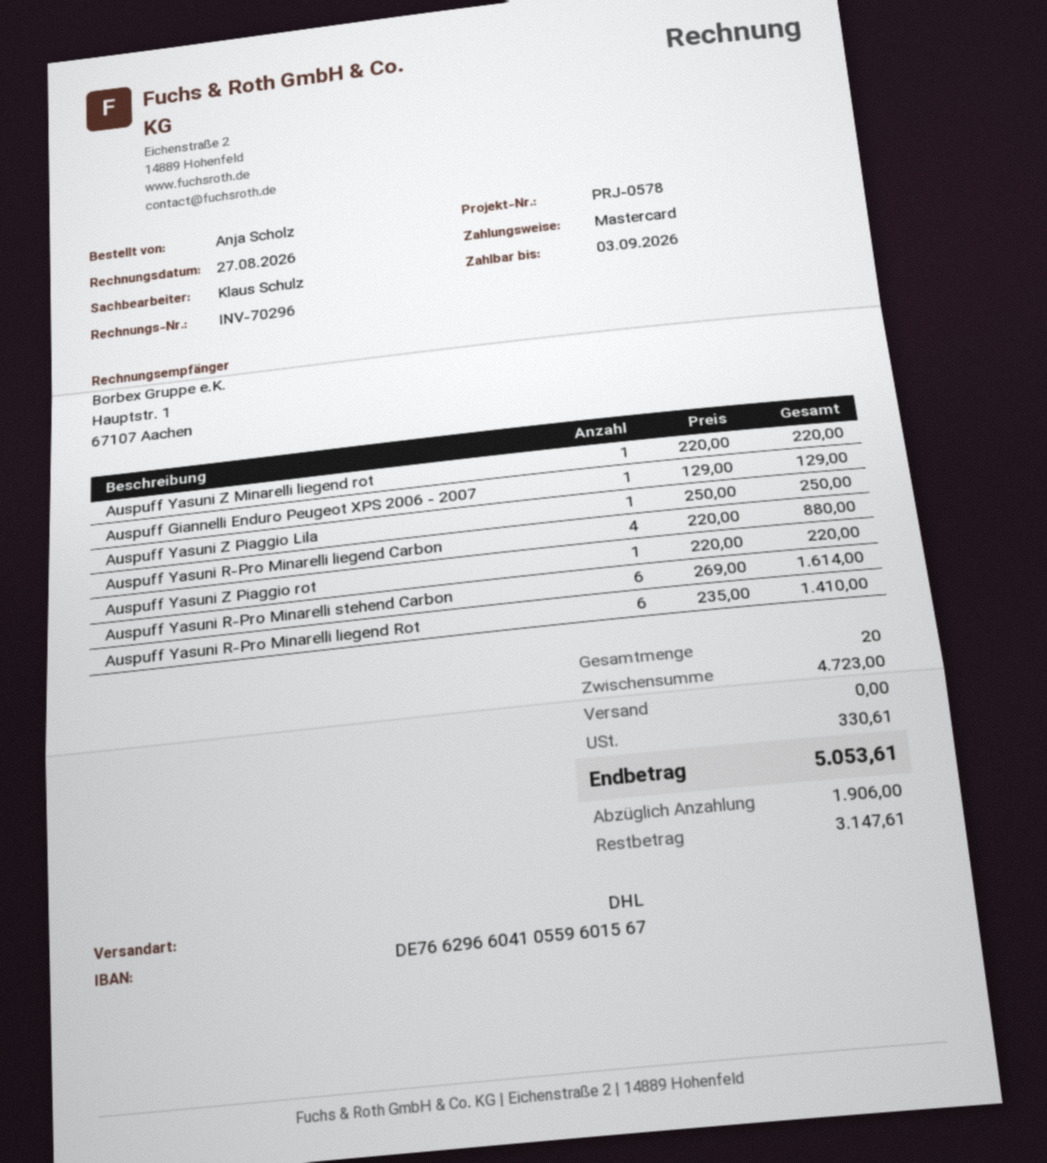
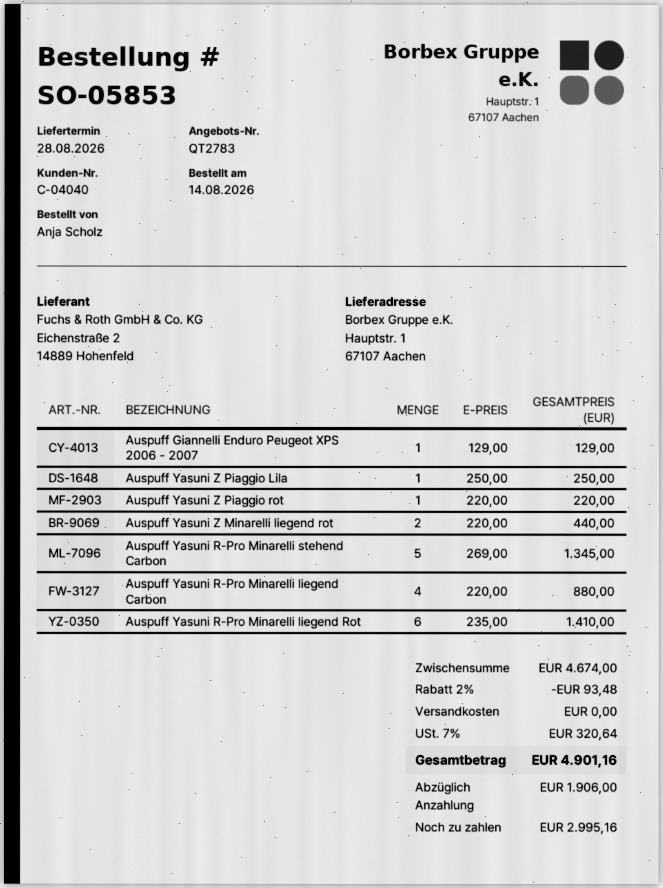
Auspuff Yasuni Z Minarelli liegend rot: 1 x 220.00 = 220.00 -> 2 x 220.00 = 440.00
Auspuff Yasuni R-Pro Minarelli stehend Carbon: 6 x 269.00 = 1614.00 -> 5 x 269.00 = 1345.00
subtotal: 4723.00 -> 4674.00
discount: none -> 2% = 93.48
tax: 330.61 -> 320.64
total: 5053.61 -> 4901.16
balance: 3147.61 -> 2995.16

